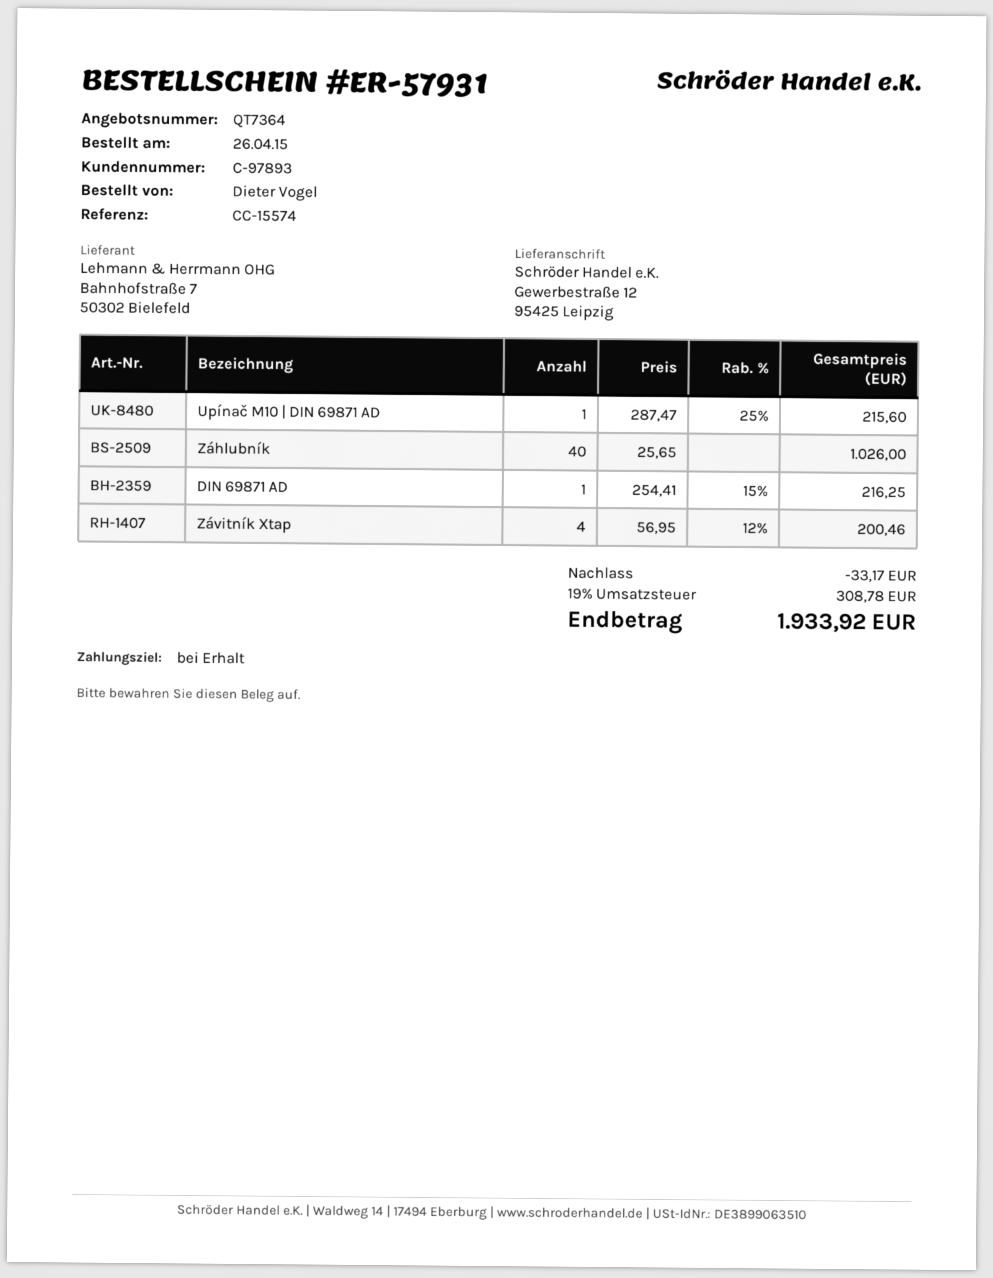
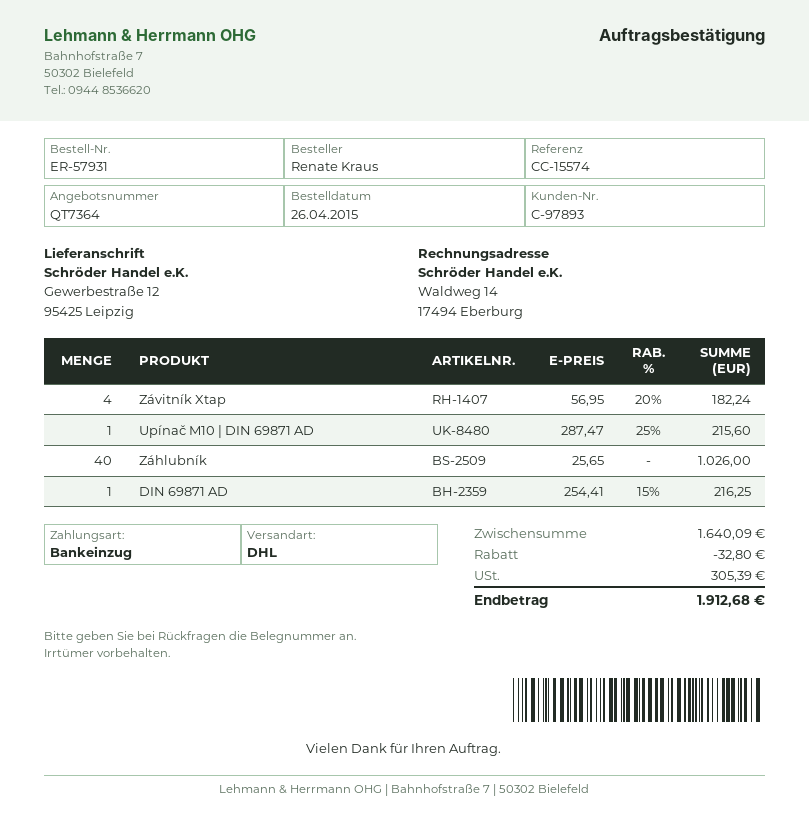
ordered by: Dieter Vogel -> Renate Kraus
Závitník Xtap: 4 x 56.95 - 12% = 200.46 -> 4 x 56.95 - 20% = 182.24
discount: 33.17 -> 32.80
tax: 308.78 -> 305.39
total: 1933.92 -> 1912.68

